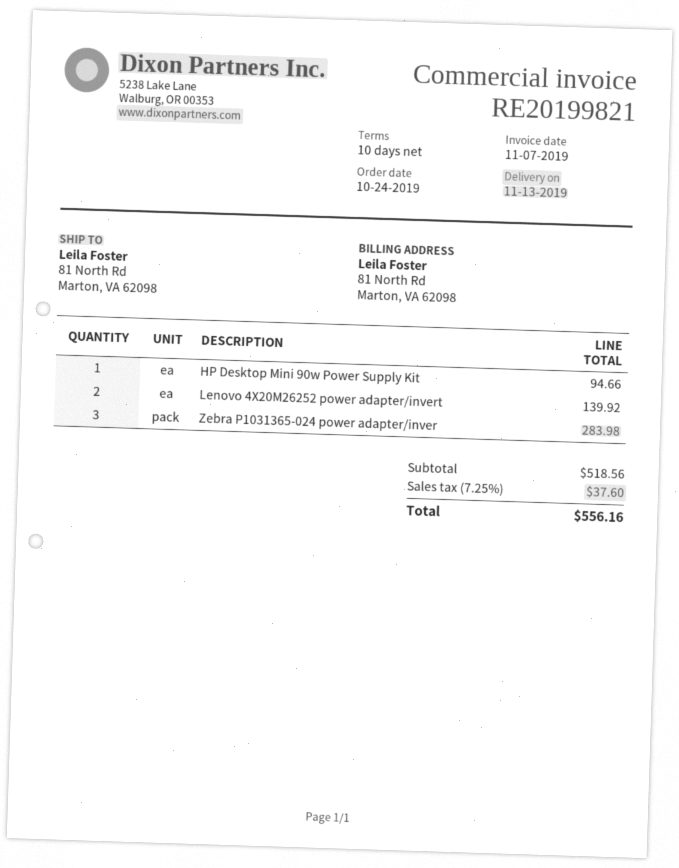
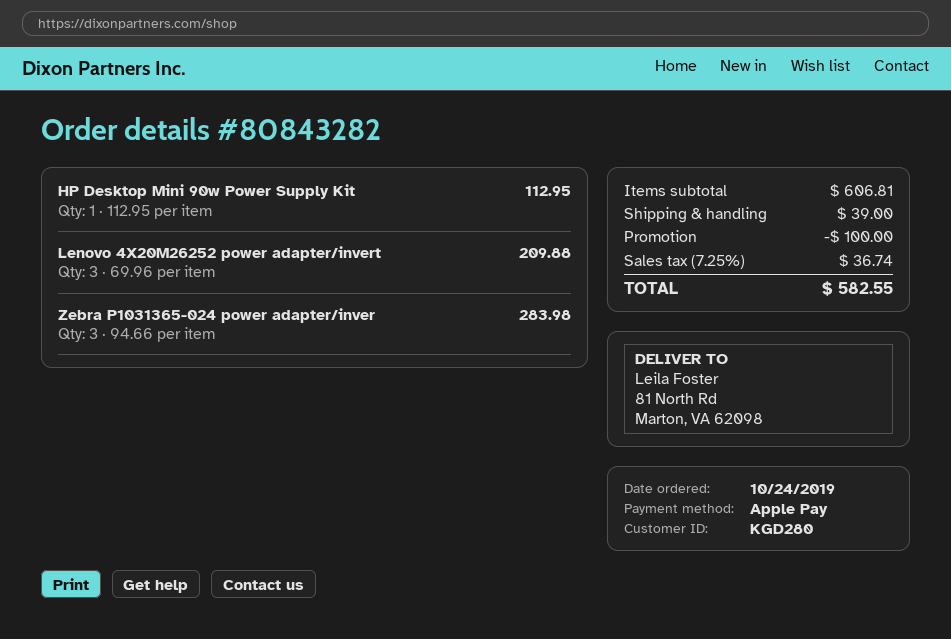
HP Desktop Mini 90w Power Supply Kit: 1 for 94.66 -> 1 for 112.95
Lenovo 4X20M26252 power adapter/invert: 2 for 139.92 -> 3 for 209.88
subtotal: 518.56 -> 606.81
discount: none -> 100.00
shipping: none -> 39.00
tax: 7.25% = 37.60 -> 7.25% = 36.74
total: 556.16 -> 582.55

